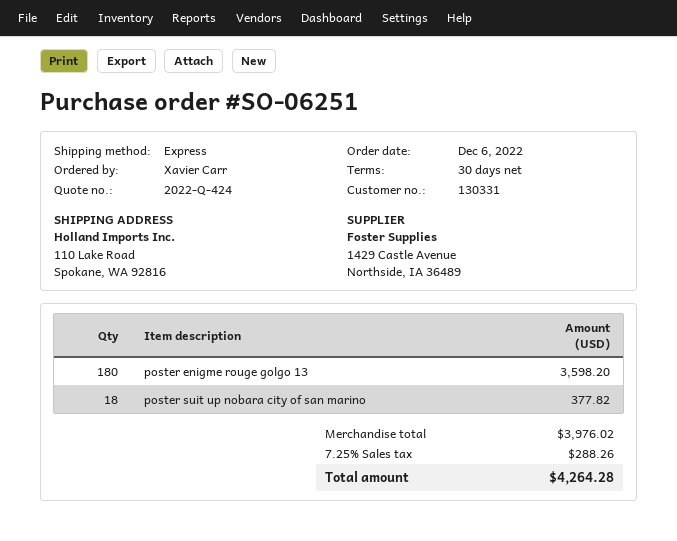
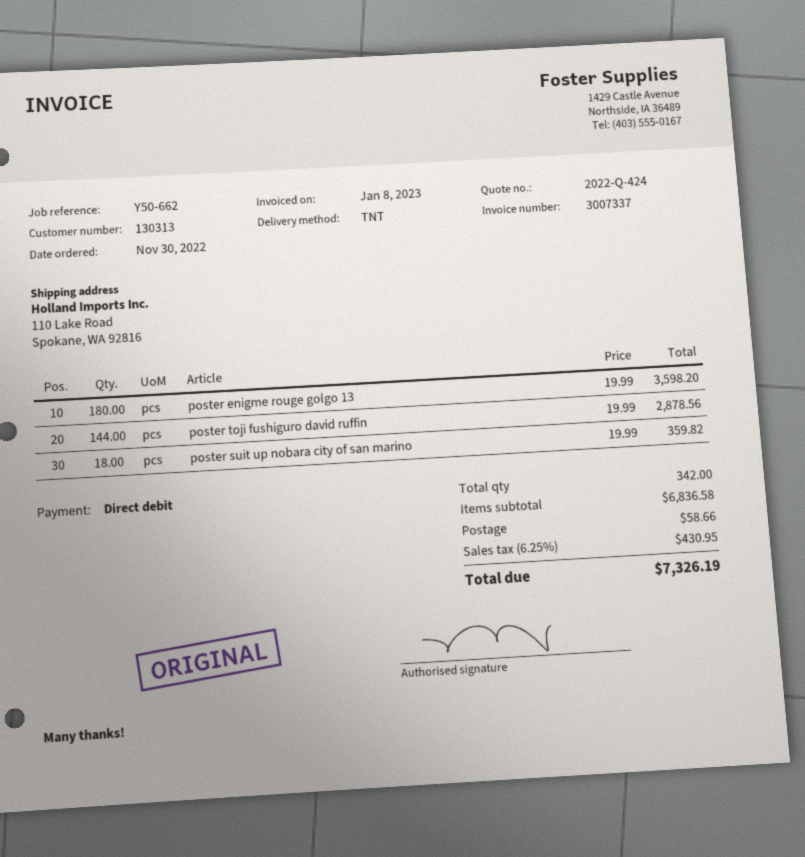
order date: 2022-12-06 -> 2022-11-30
customer number: 130331 -> 130313
shipping method: express -> TNT
poster suit up nobara city of san marino: 18 for 377.82 -> 18 for 359.82
poster toji fushiguro david ruffin: none -> 144 for 2878.56
subtotal: 3976.02 -> 6836.58
shipping: none -> 58.66
tax: 7.25% = 288.26 -> 6.25% = 430.95
total: 4264.28 -> 7326.19

